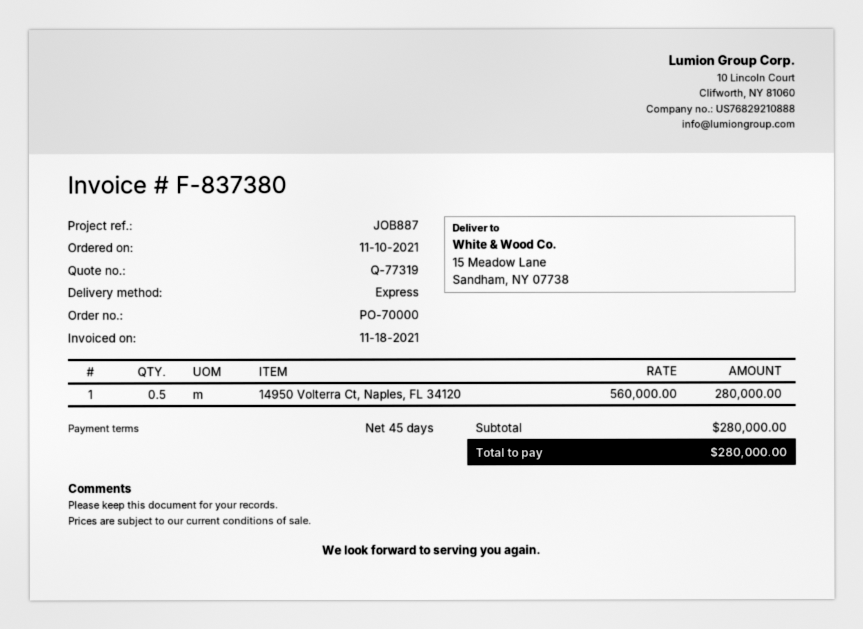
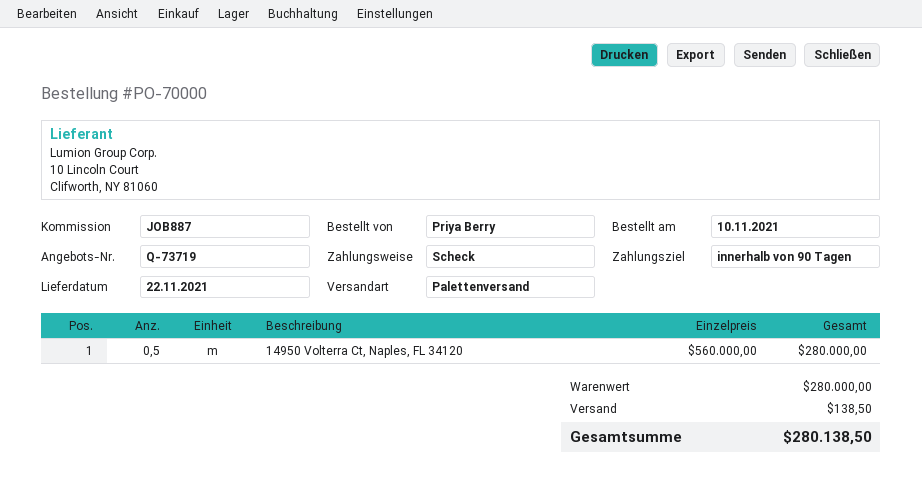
quote number: Q-77319 -> Q-73719
payment terms: 45 days -> 90 days
shipping method: express -> pallet freight
shipping: none -> 138.50
total: 280000.00 -> 280138.50

